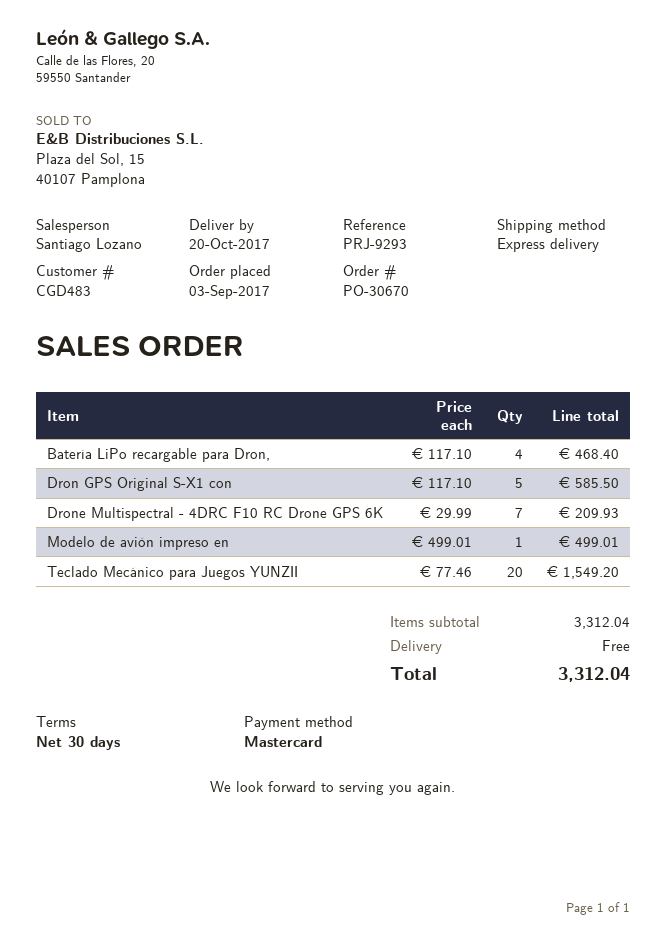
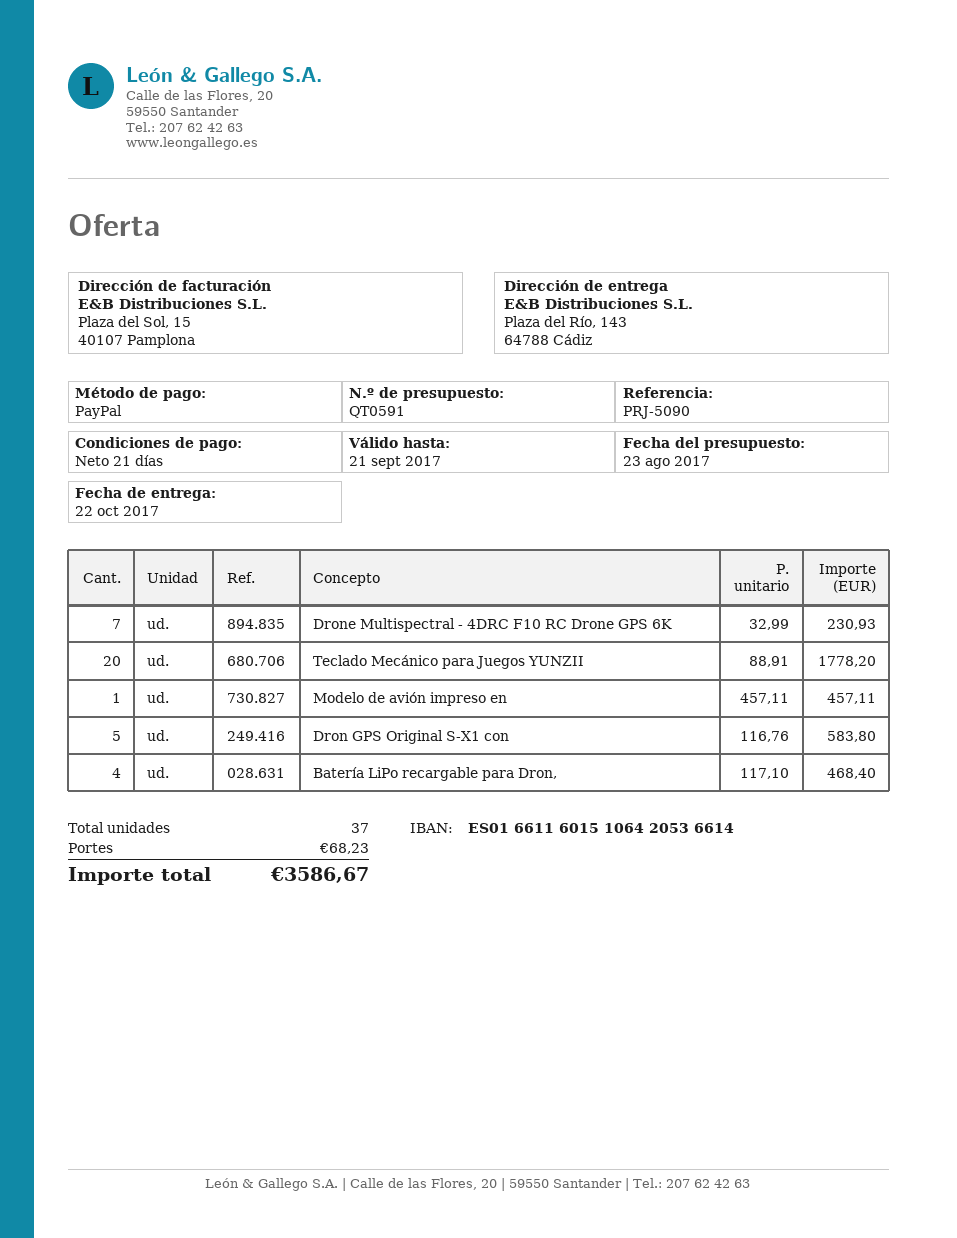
delivery date: 2017-10-20 -> 2017-10-22
payment terms: 30 days -> 21 days
reference: PRJ-9293 -> PRJ-5090
payment method: Mastercard -> PayPal
Dron GPS Original S-X1 con: 5 x 117.10 = 585.50 -> 5 x 116.76 = 583.80
Drone Multispectral - 4DRC F10 RC Drone GPS 6K: 7 x 29.99 = 209.93 -> 7 x 32.99 = 230.93
Modelo de avión impreso en: 1 x 499.01 = 499.01 -> 1 x 457.11 = 457.11
Teclado Mecánico para Juegos YUNZII: 20 x 77.46 = 1549.20 -> 20 x 88.91 = 1778.20
shipping: 0.00 -> 68.23
total: 3312.04 -> 3586.67

